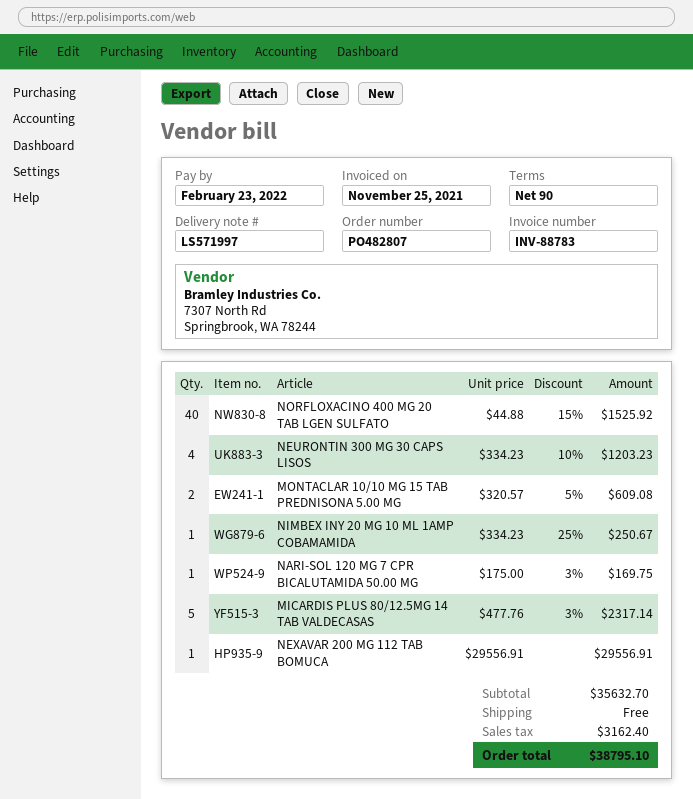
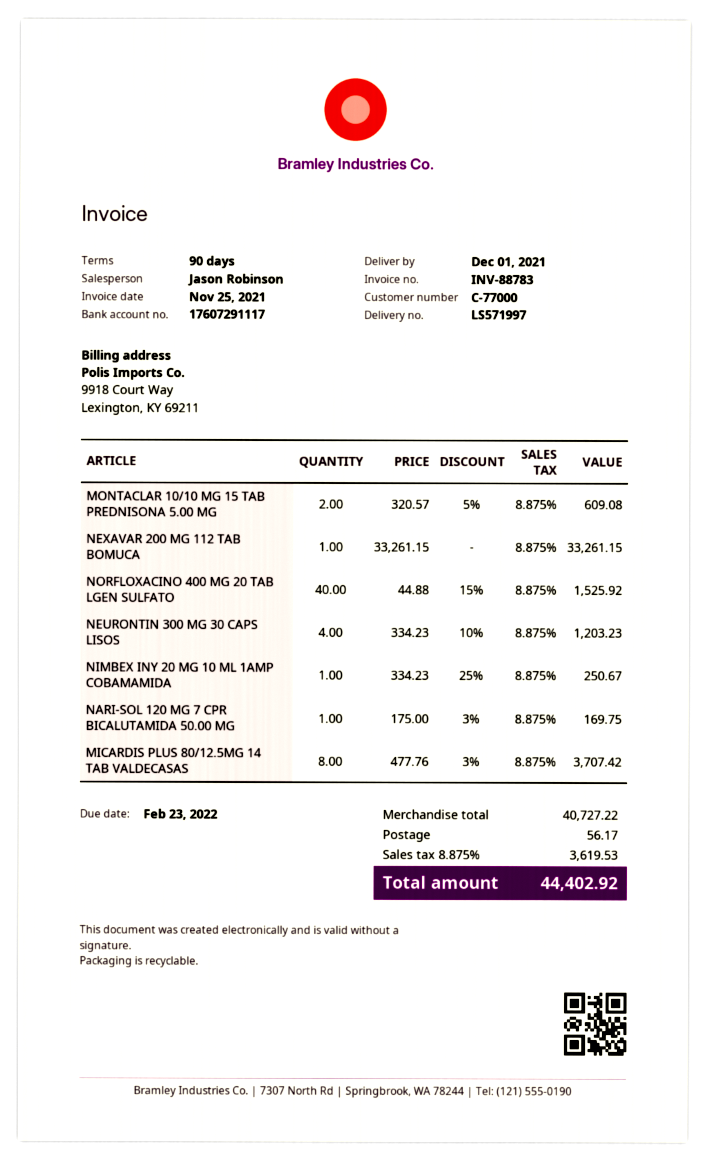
MICARDIS PLUS 80/12.5MG 14 TAB VALDECASAS: 5 x 477.76 - 3% = 2317.14 -> 8 x 477.76 - 3% = 3707.42
NEXAVAR 200 MG 112 TAB BOMUCA: 1 x 29556.91 = 29556.91 -> 1 x 33261.15 = 33261.15
subtotal: 35632.70 -> 40727.22
shipping: 0.00 -> 56.17
tax: 3162.40 -> 3619.53
total: 38795.10 -> 44402.92

